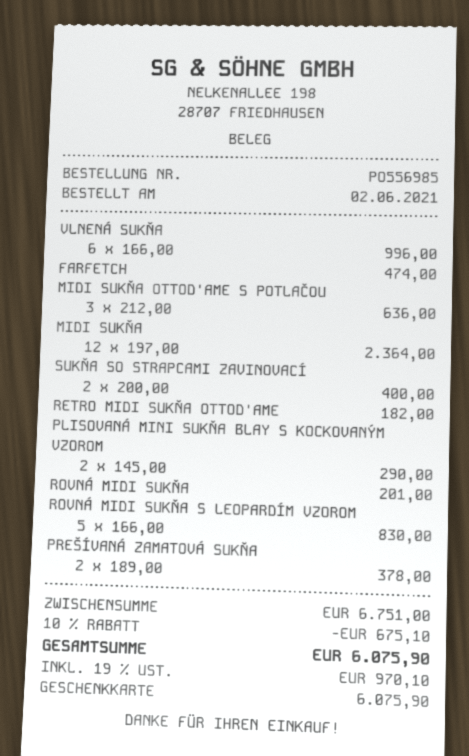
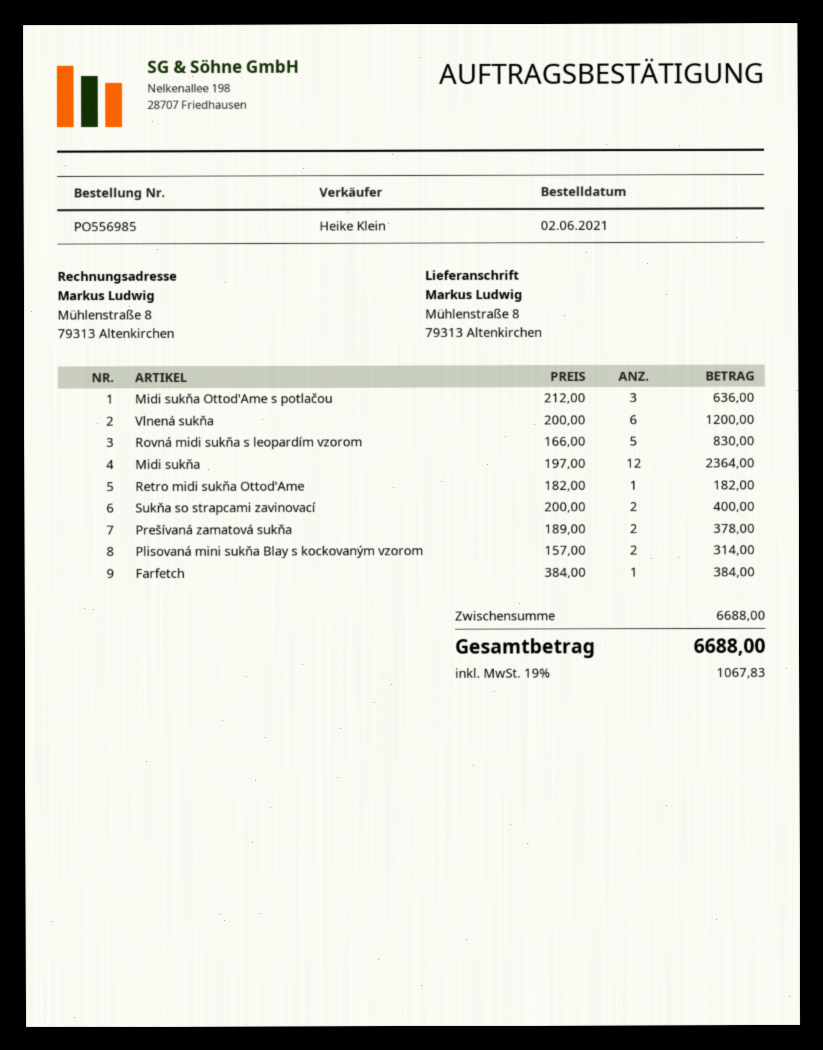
VLNENÁ SUKŇA: 6 x 166.00 = 996.00 -> 6 x 200.00 = 1200.00
FARFETCH: 1 x 474.00 = 474.00 -> 1 x 384.00 = 384.00
PLISOVANÁ MINI SUKŇA BLAY S KOCKOVANÝM VZOROM: 2 x 145.00 = 290.00 -> 2 x 157.00 = 314.00
ROVNÁ MIDI SUKŇA: 1 x 201.00 = 201.00 -> none
subtotal: 6751.00 -> 6688.00
discount: 10% = 675.10 -> none
tax: 19% = 970.10 -> 19% = 1067.83
total: 6075.90 -> 6688.00

